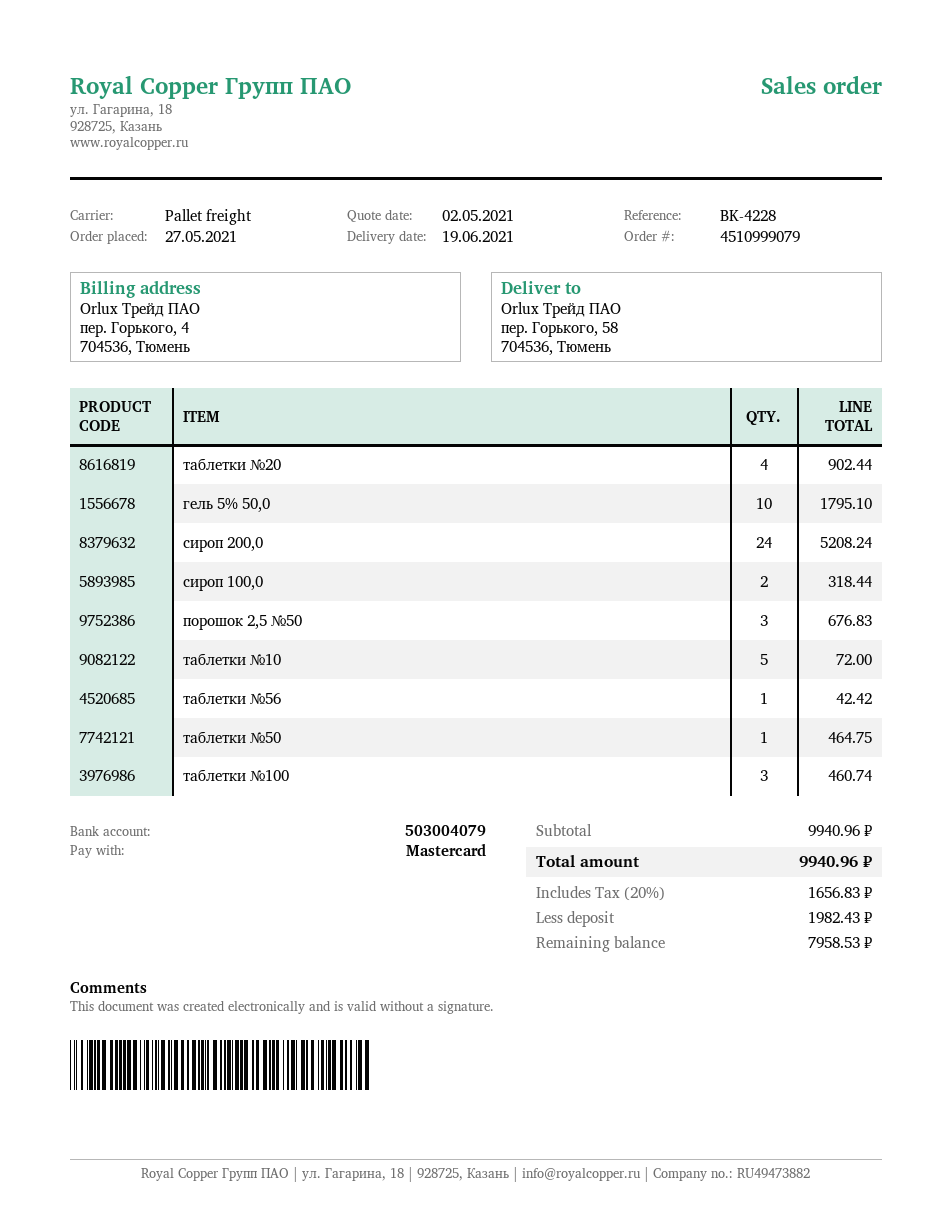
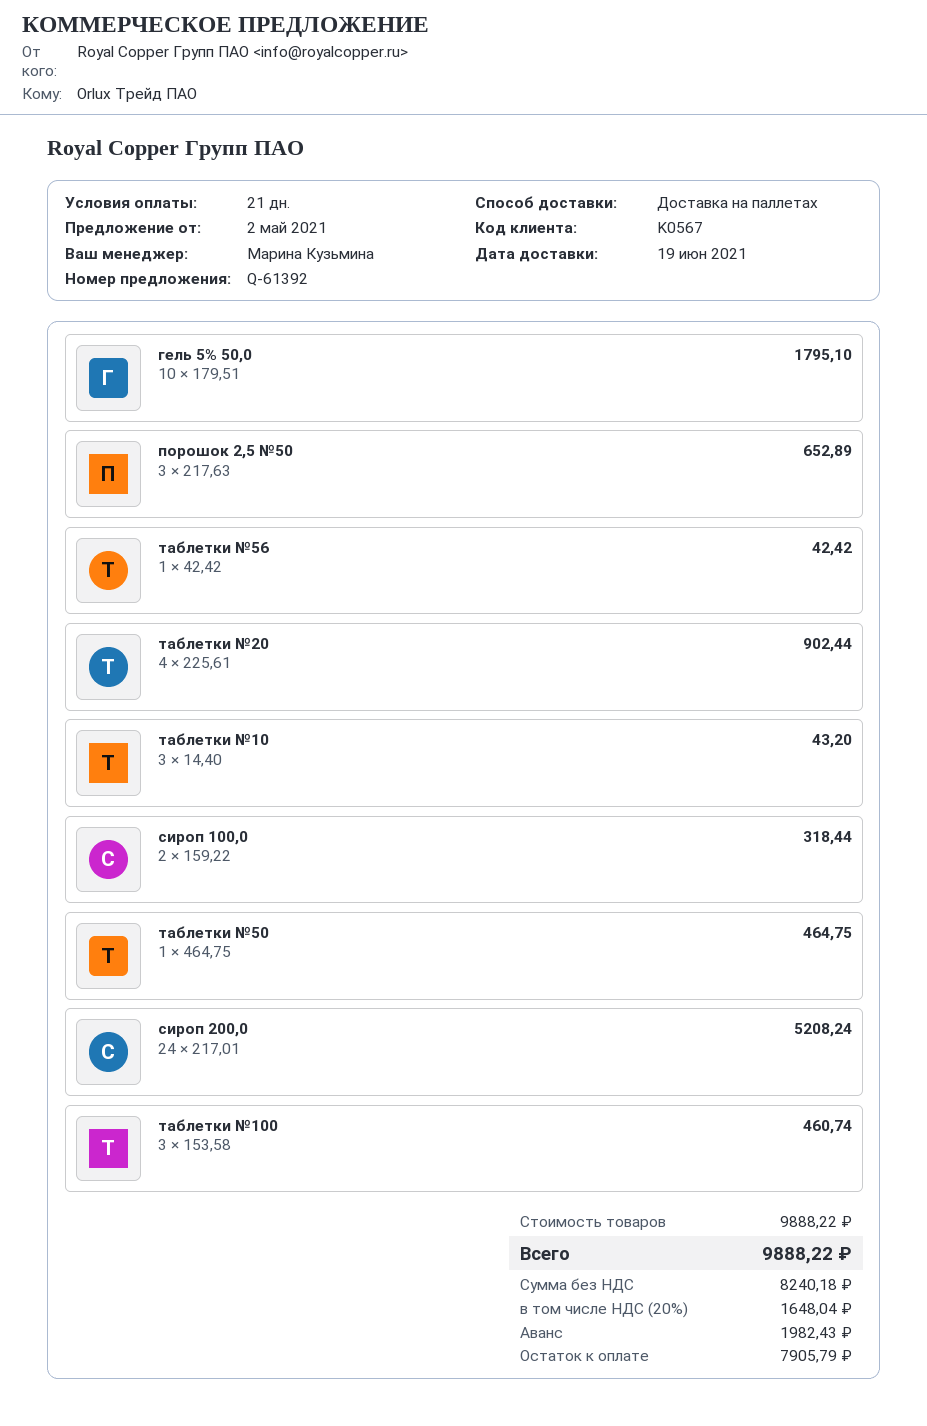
порошок 2,5 №50: 3 for 676.83 -> 3 for 652.89
таблетки №10: 5 for 72.00 -> 3 for 43.20
subtotal: 9940.96 -> 9888.22
tax: 20% = 1656.83 -> 20% = 1648.04
total: 9940.96 -> 9888.22
balance: 7958.53 -> 7905.79

